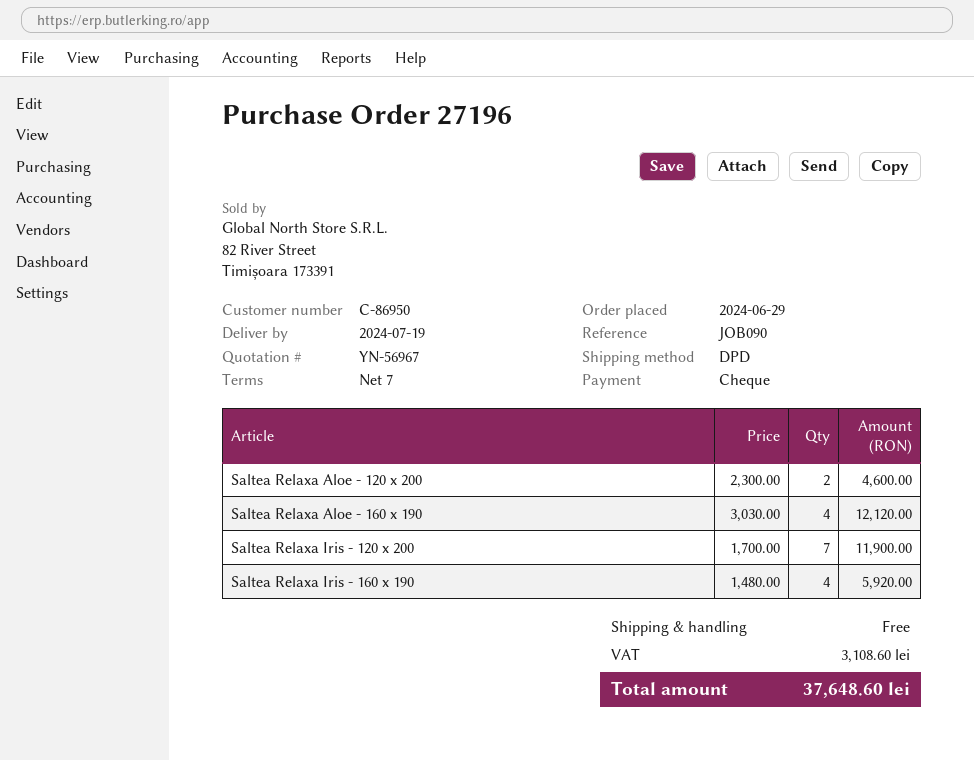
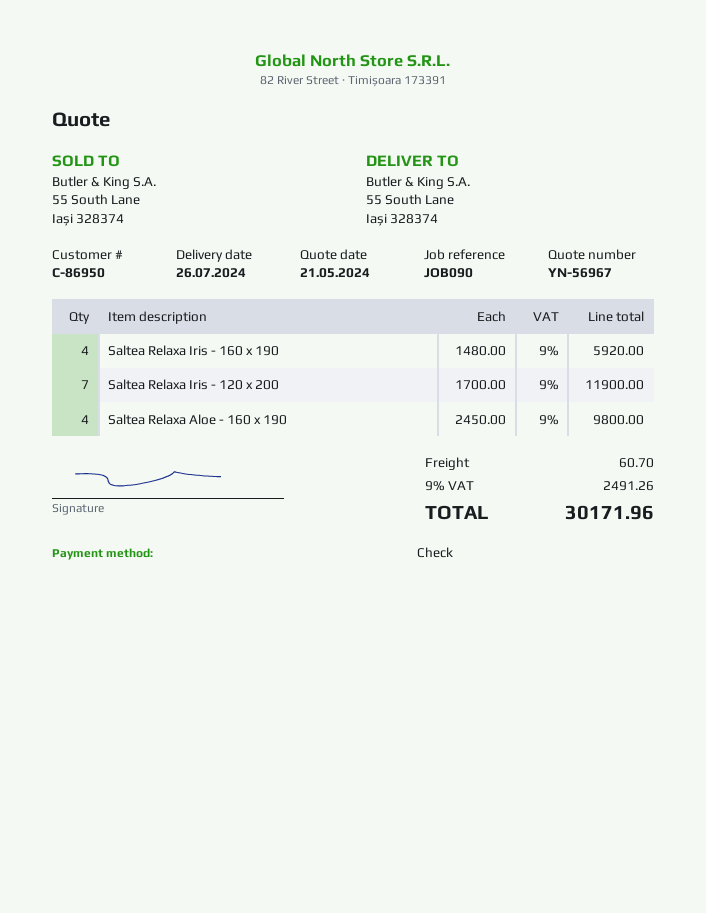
delivery date: 2024-07-19 -> 2024-07-26
Saltea Relaxa Aloe - 120 x 200: 2 x 2300.00 = 4600.00 -> none
Saltea Relaxa Aloe - 160 x 190: 4 x 3030.00 = 12120.00 -> 4 x 2450.00 = 9800.00
shipping: 0.00 -> 60.70
tax: 3108.60 -> 2491.26
total: 37648.60 -> 30171.96

